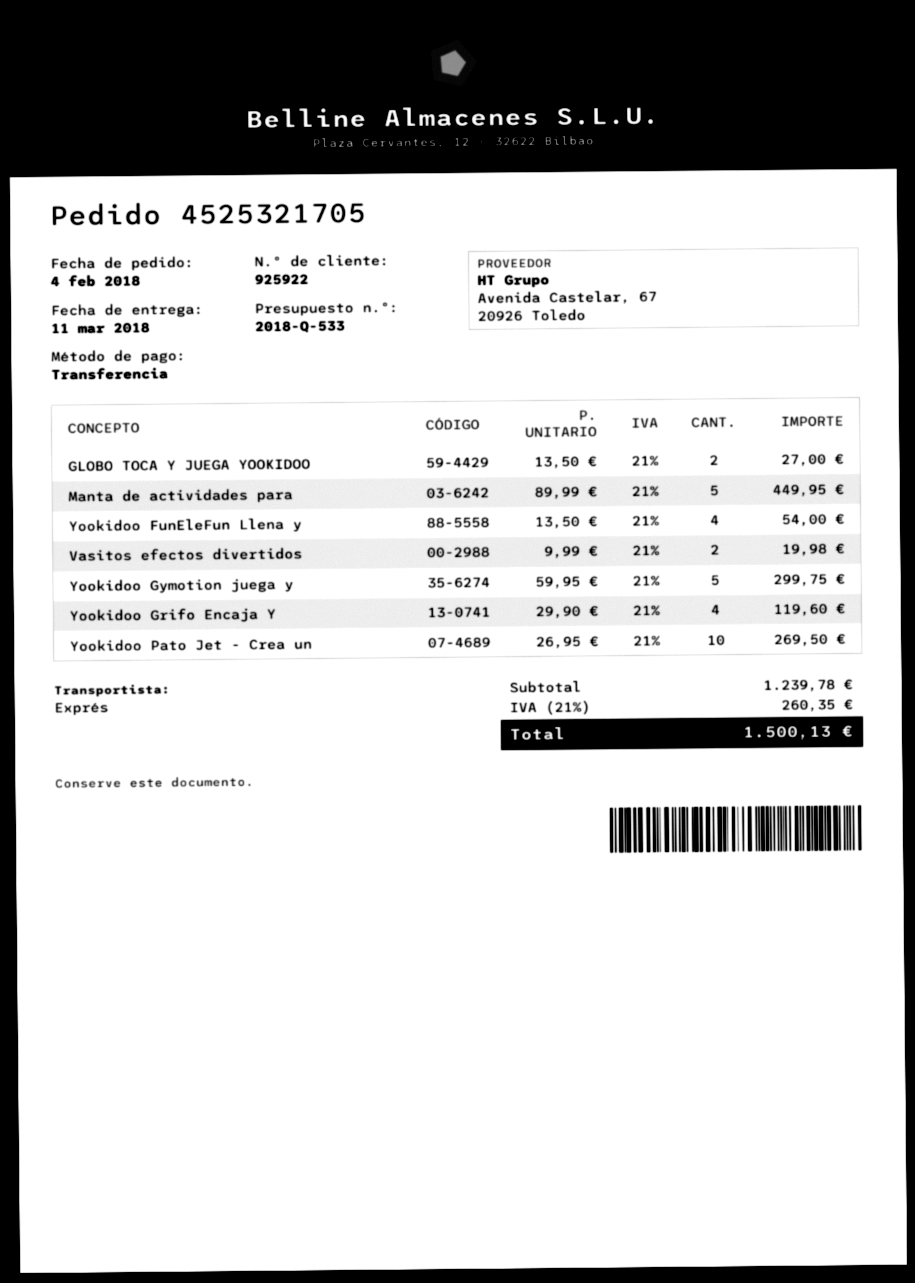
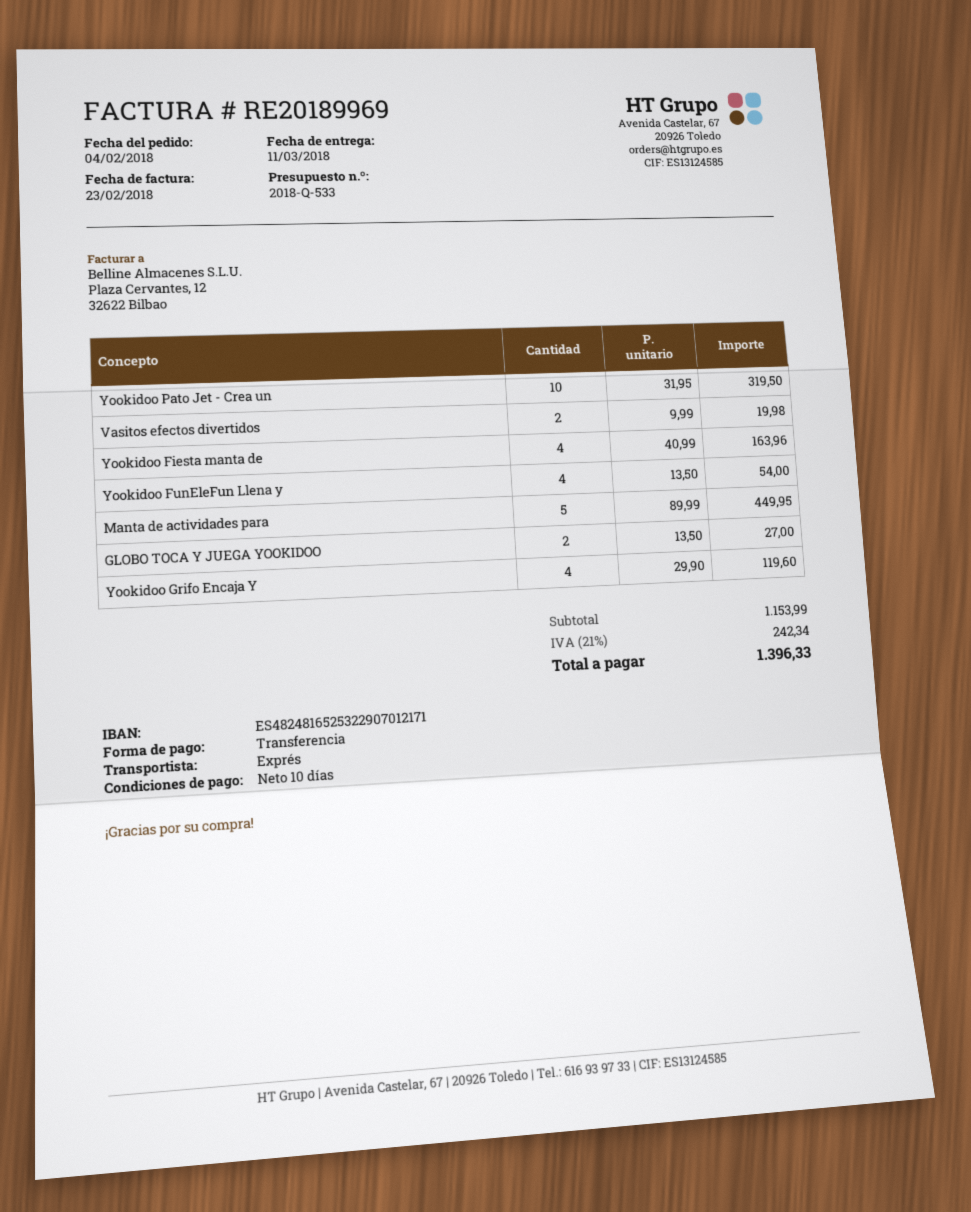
Yookidoo Gymotion juega y: 5 x 59.95 = 299.75 -> none
Yookidoo Pato Jet - Crea un: 10 x 26.95 = 269.50 -> 10 x 31.95 = 319.50
Yookidoo Fiesta manta de: none -> 4 x 40.99 = 163.96
subtotal: 1239.78 -> 1153.99
tax: 21% = 260.35 -> 21% = 242.34
total: 1500.13 -> 1396.33

